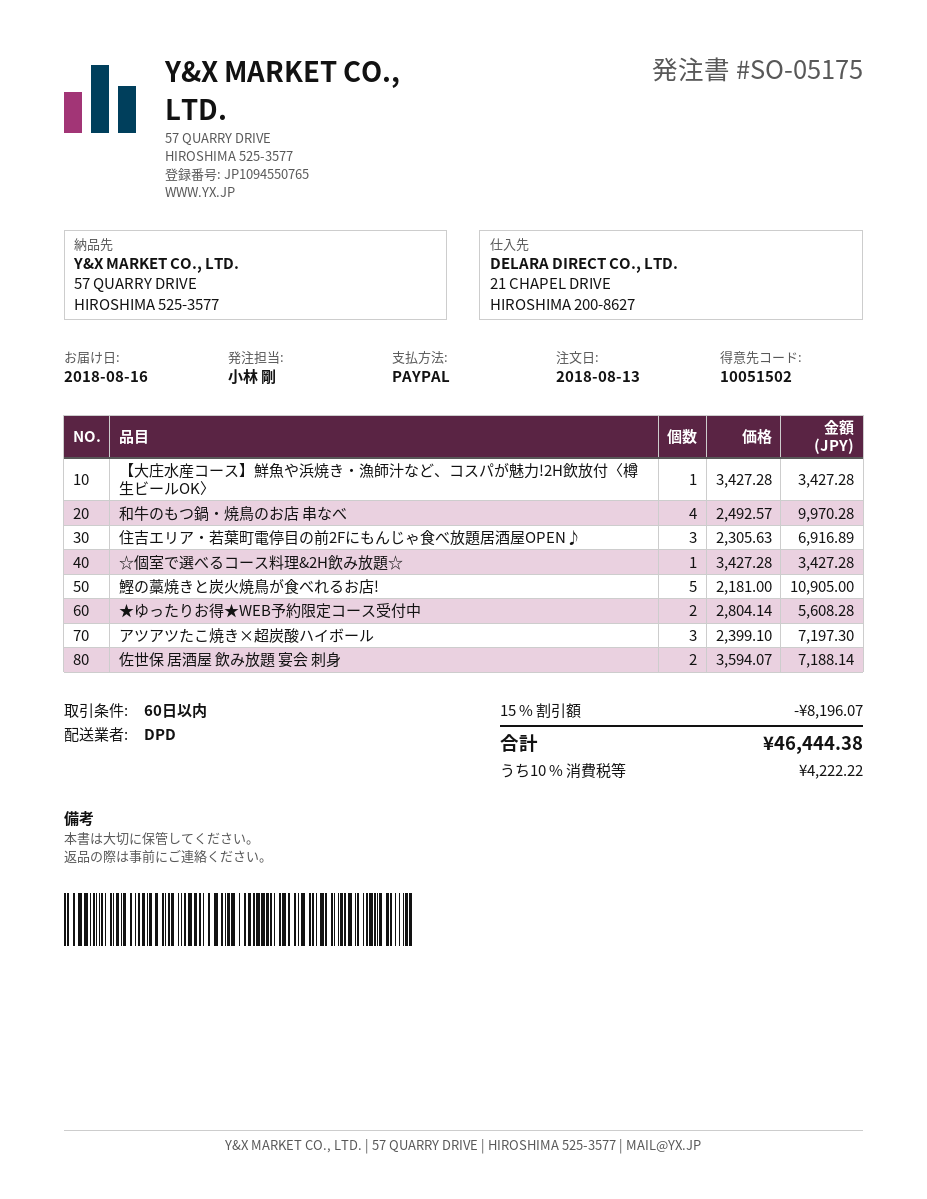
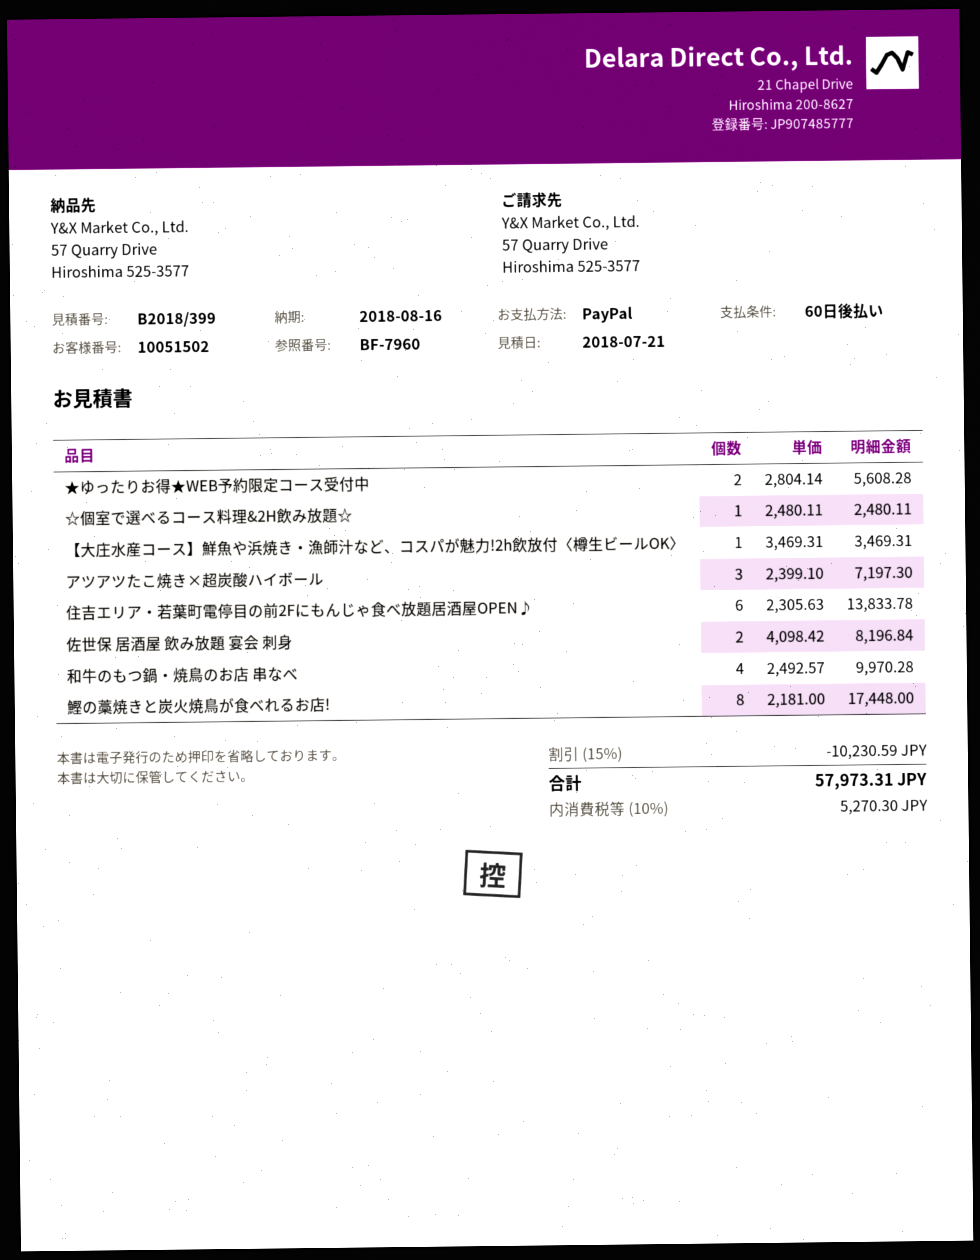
【大庄水産コース】鮮魚や浜焼き・漁師汁など、コスパが魅力!2H飲放付〈樽生ビールOK〉: 1 x 3427.28 = 3427.28 -> 1 x 3469.31 = 3469.31
住吉エリア・若葉町電停目の前2Fにもんじゃ食べ放題居酒屋OPEN♪: 3 x 2305.63 = 6916.89 -> 6 x 2305.63 = 13833.78
☆個室で選べるコース料理&2H飲み放題☆: 1 x 3427.28 = 3427.28 -> 1 x 2480.11 = 2480.11
鰹の藁焼きと炭火焼鳥が食べれるお店!: 5 x 2181.00 = 10905.00 -> 8 x 2181.00 = 17448.00
佐世保 居酒屋 飲み放題 宴会 刺身: 2 x 3594.07 = 7188.14 -> 2 x 4098.42 = 8196.84
discount: 15% = 8196.07 -> 15% = 10230.59
tax: 10% = 4222.22 -> 10% = 5270.30
total: 46444.38 -> 57973.31

